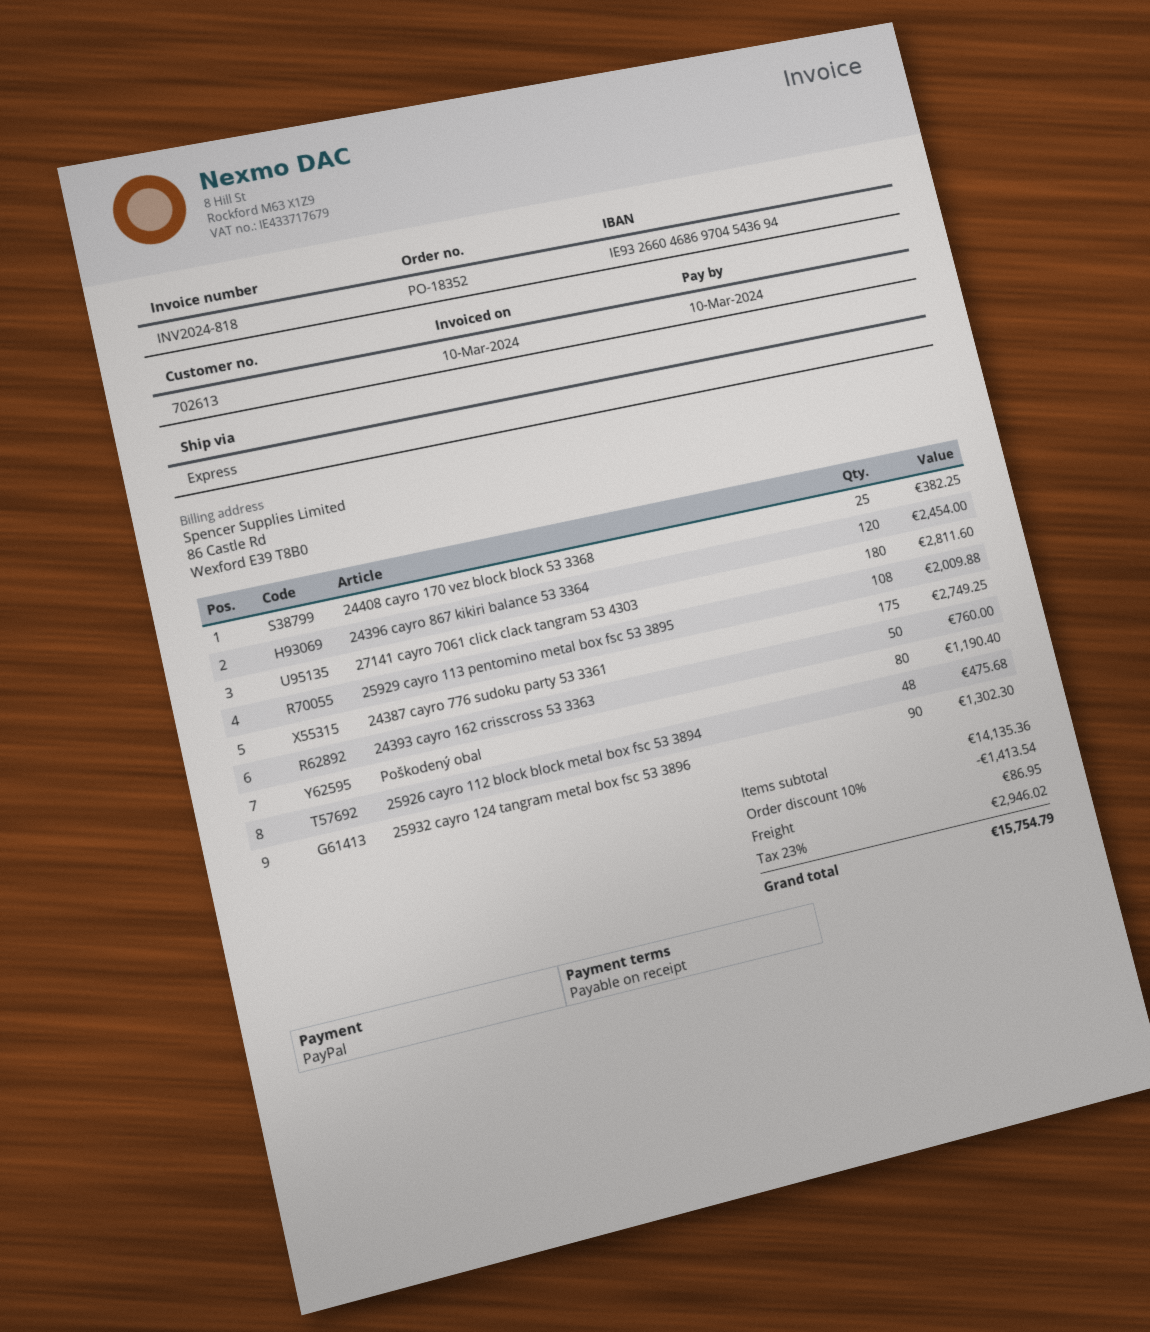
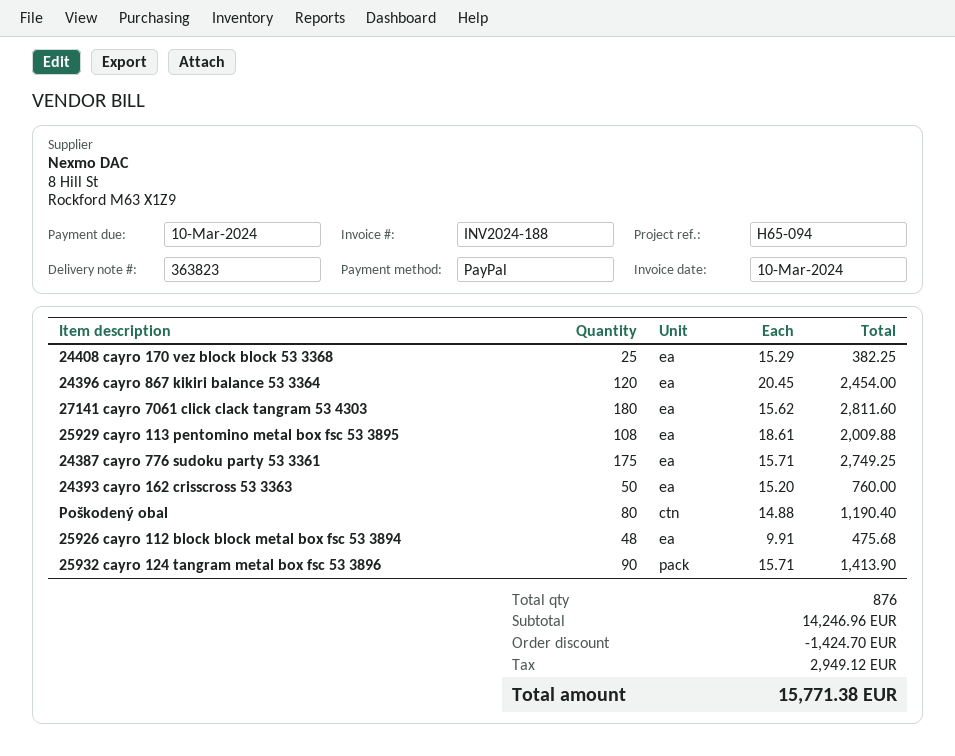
invoice number: INV2024-818 -> INV2024-188
25932 cayro 124 tangram metal box fsc 53 3896: 90 for 1302.30 -> 90 for 1413.90
subtotal: 14135.36 -> 14246.96
discount: 1413.54 -> 1424.70
shipping: 86.95 -> none
tax: 2946.02 -> 2949.12
total: 15754.79 -> 15771.38

